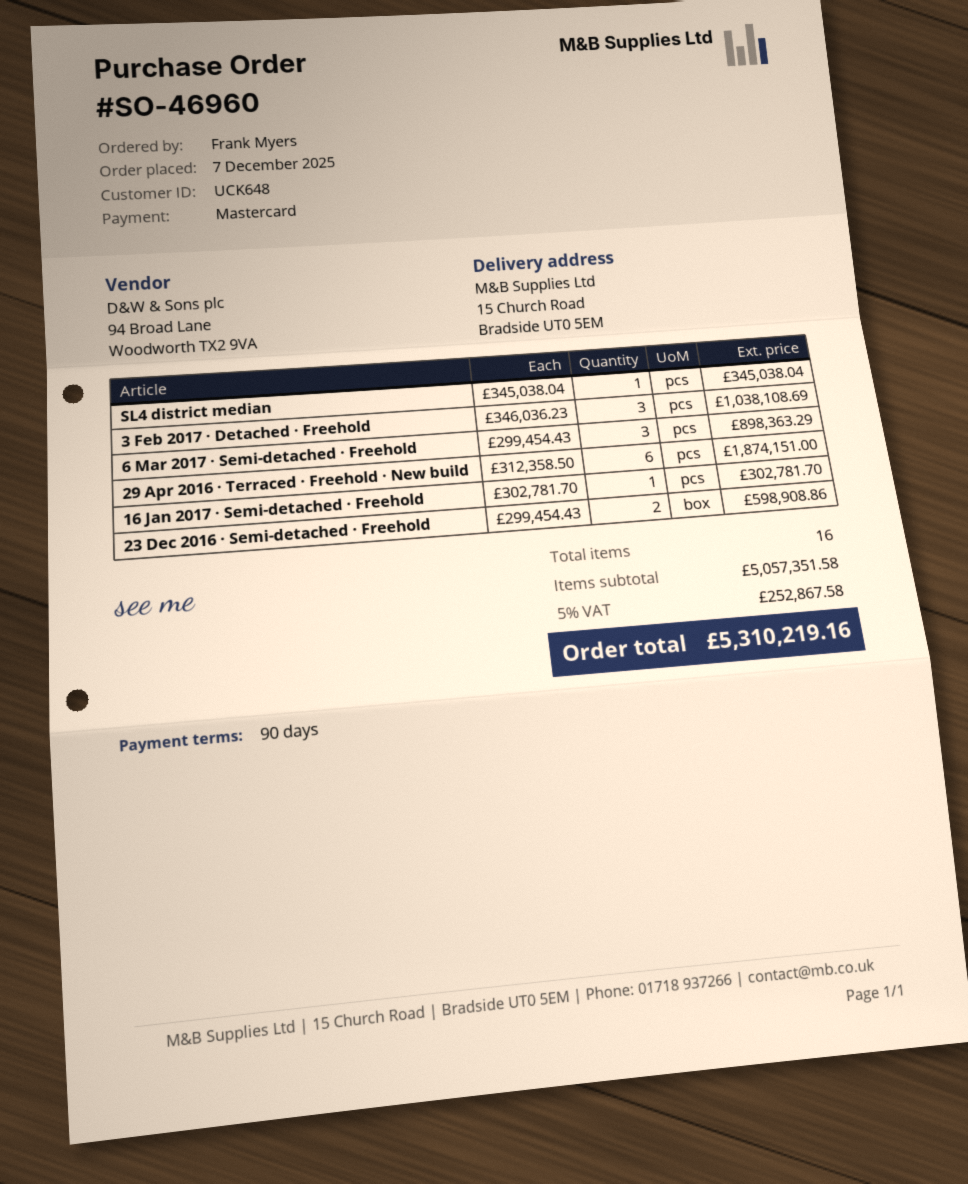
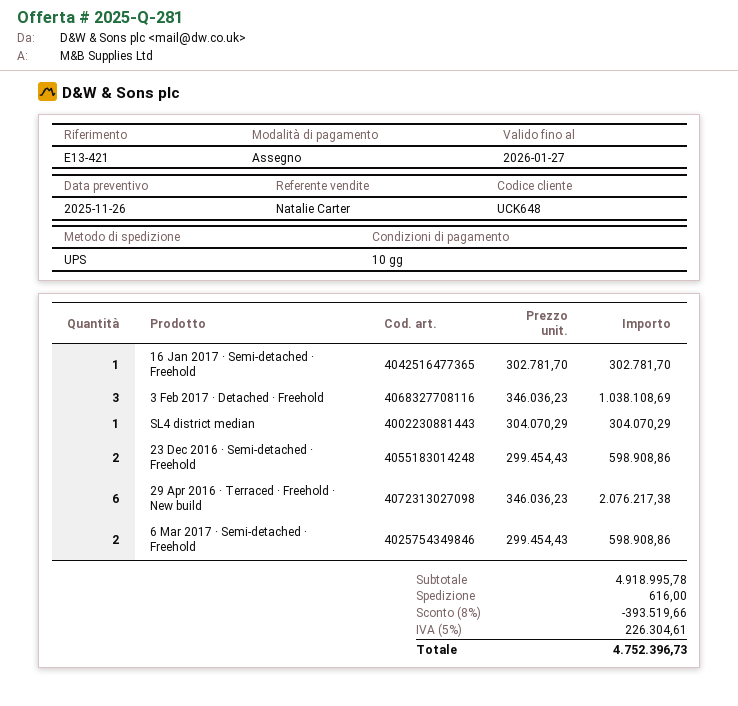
payment terms: 90 days -> 10 days
payment method: Mastercard -> cheque
SL4 district median: 1 x 345038.04 = 345038.04 -> 1 x 304070.29 = 304070.29
6 Mar 2017 · Semi-detached · Freehold: 3 x 299454.43 = 898363.29 -> 2 x 299454.43 = 598908.86
29 Apr 2016 · Terraced · Freehold · New build: 6 x 312358.50 = 1874151.00 -> 6 x 346036.23 = 2076217.38
subtotal: 5057351.58 -> 4918995.78
discount: none -> 8% = 393519.66
shipping: none -> 616.00
tax: 5% = 252867.58 -> 5% = 226304.61
total: 5310219.16 -> 4752396.73

